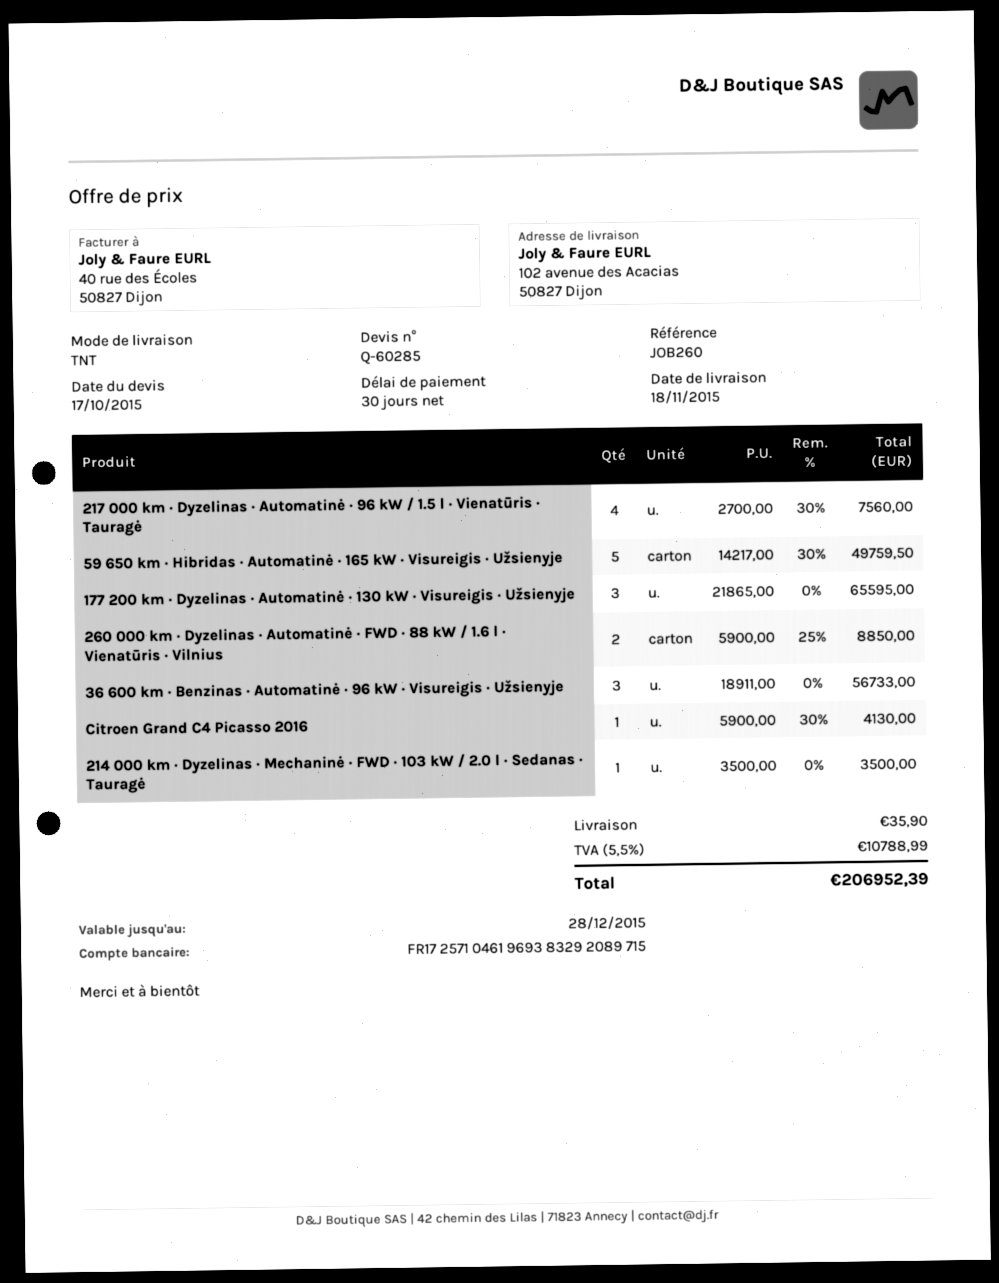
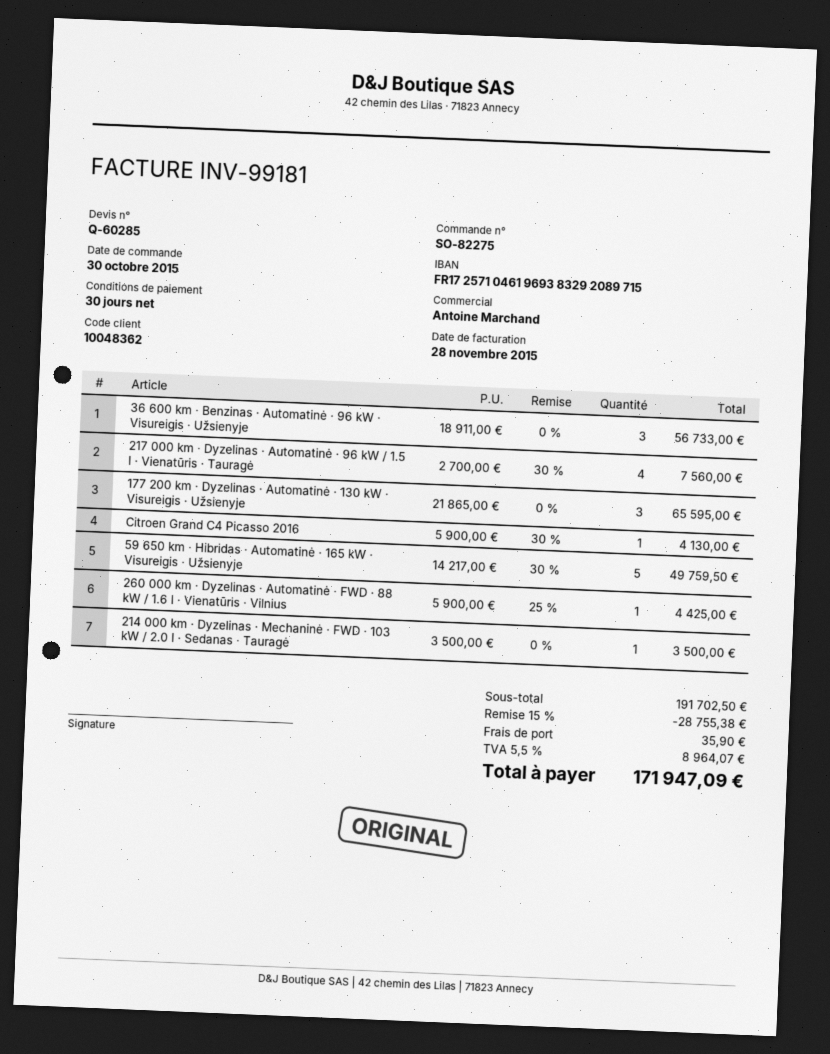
260 000 km · Dyzelinas · Automatinė · FWD · 88 kW / 1.6 l · Vienatūris · Vilnius: 2 x 5900.00 - 25% = 8850.00 -> 1 x 5900.00 - 25% = 4425.00
discount: none -> 15% = 28755.38
tax: 5.5% = 10788.99 -> 5.5% = 8964.07
total: 206952.39 -> 171947.09

